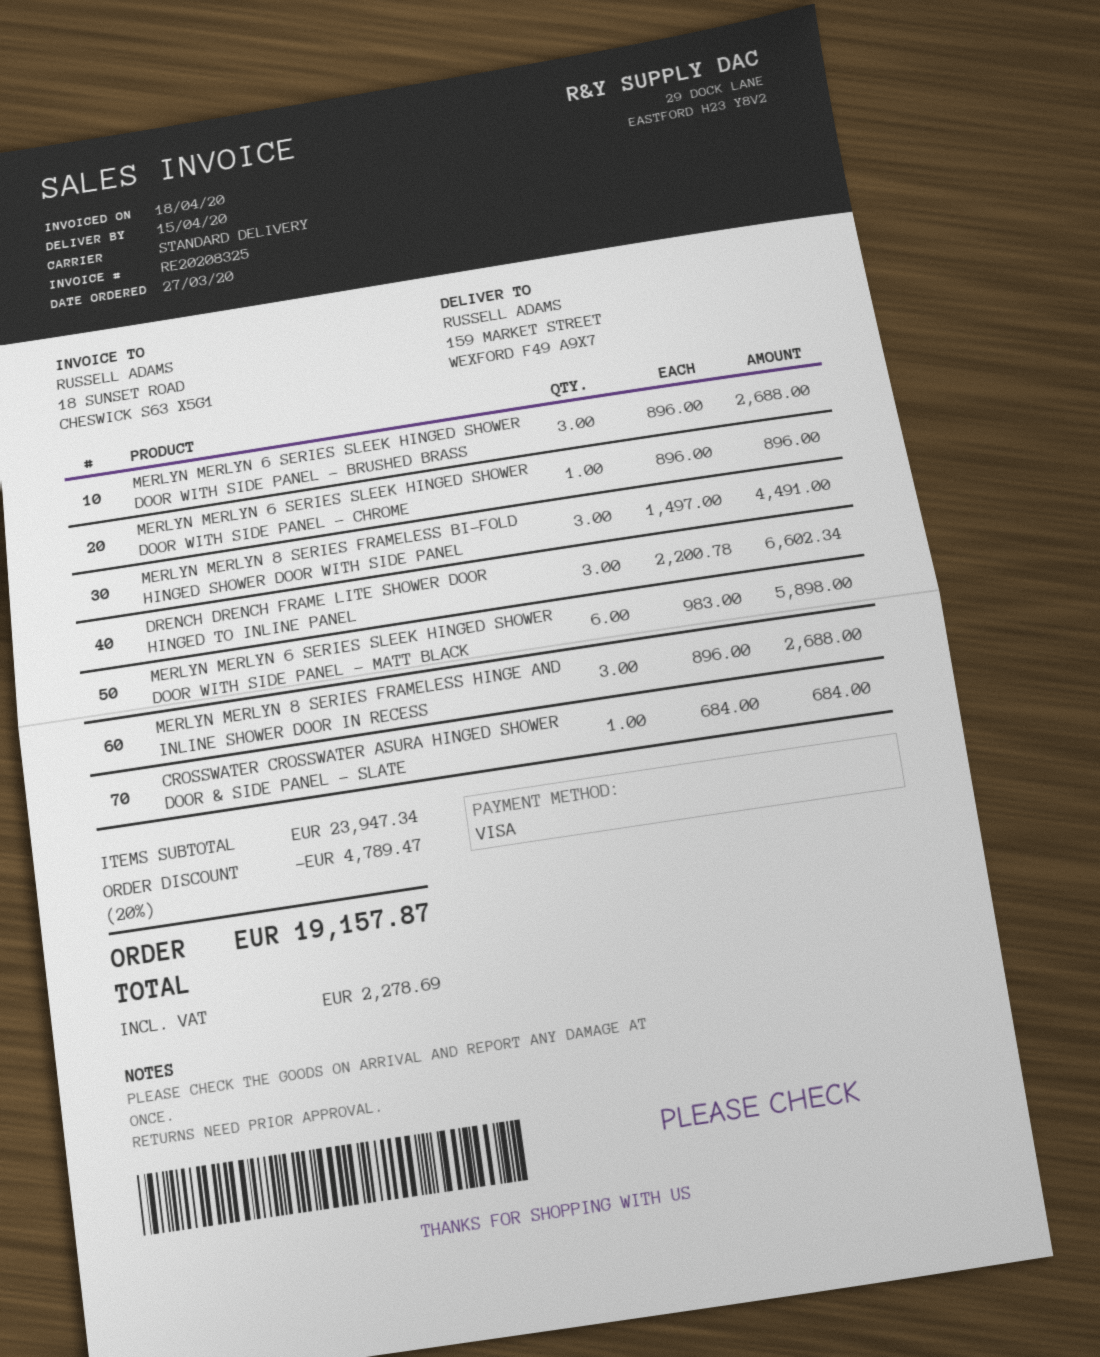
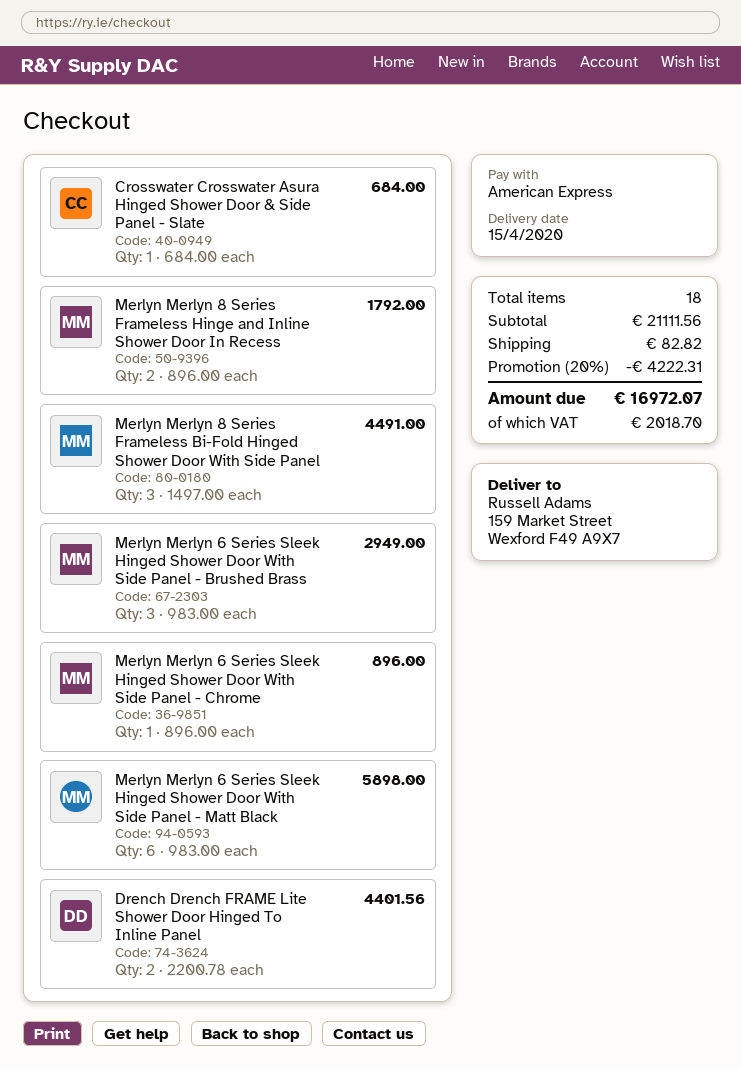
payment method: Visa -> American Express
MERLYN MERLYN 6 SERIES SLEEK HINGED SHOWER DOOR WITH SIDE PANEL - BRUSHED BRASS: 3 x 896.00 = 2688.00 -> 3 x 983.00 = 2949.00
DRENCH DRENCH FRAME LITE SHOWER DOOR HINGED TO INLINE PANEL: 3 x 2200.78 = 6602.34 -> 2 x 2200.78 = 4401.56
MERLYN MERLYN 8 SERIES FRAMELESS HINGE AND INLINE SHOWER DOOR IN RECESS: 3 x 896.00 = 2688.00 -> 2 x 896.00 = 1792.00
subtotal: 23947.34 -> 21111.56
discount: 20% = 4789.47 -> 20% = 4222.31
shipping: none -> 82.82
tax: 2278.69 -> 2018.70
total: 19157.87 -> 16972.07

